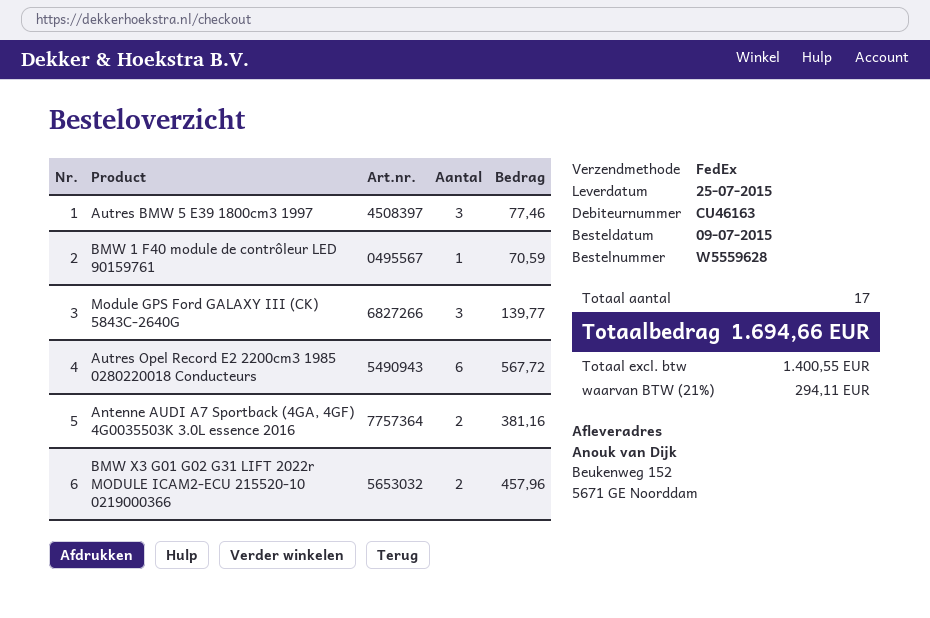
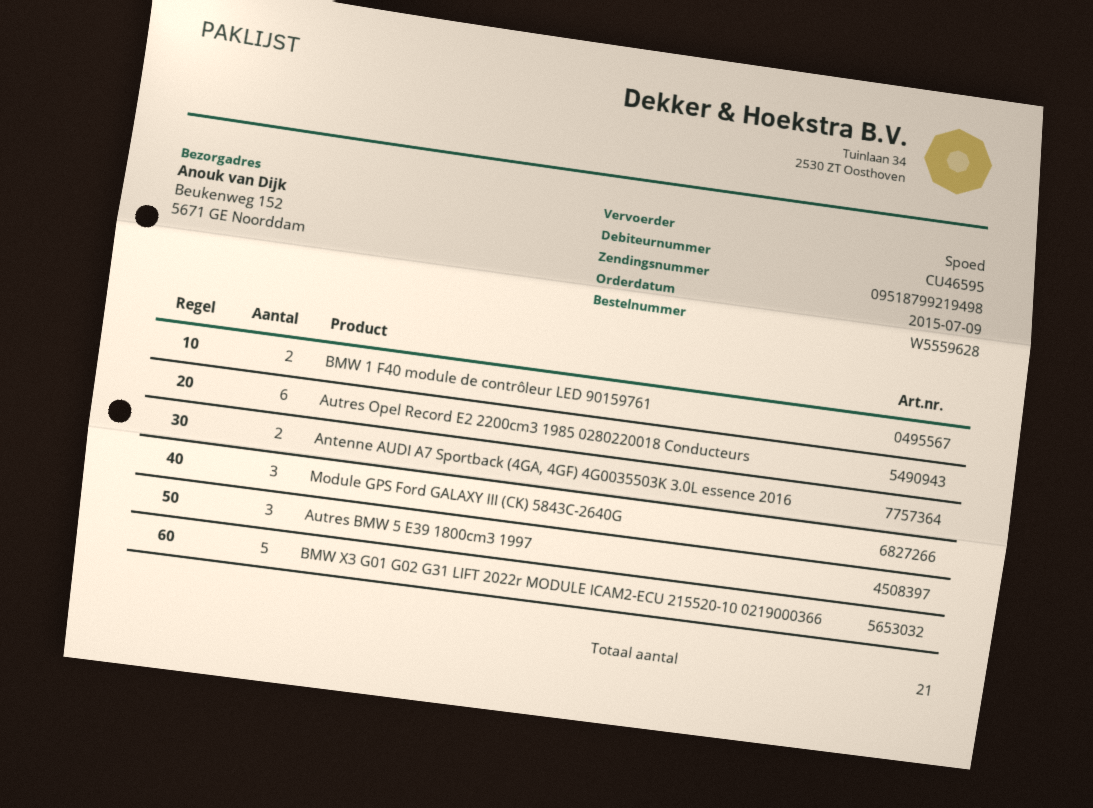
customer number: CU46163 -> CU46595
shipping method: FedEx -> express
BMW 1 F40 module de contrôleur LED 90159761: 1 -> 2
BMW X3 G01 G02 G31 LIFT 2022r MODULE ICAM2-ECU 215520-10 0219000366: 2 -> 5
total quantity: 17 -> 21

